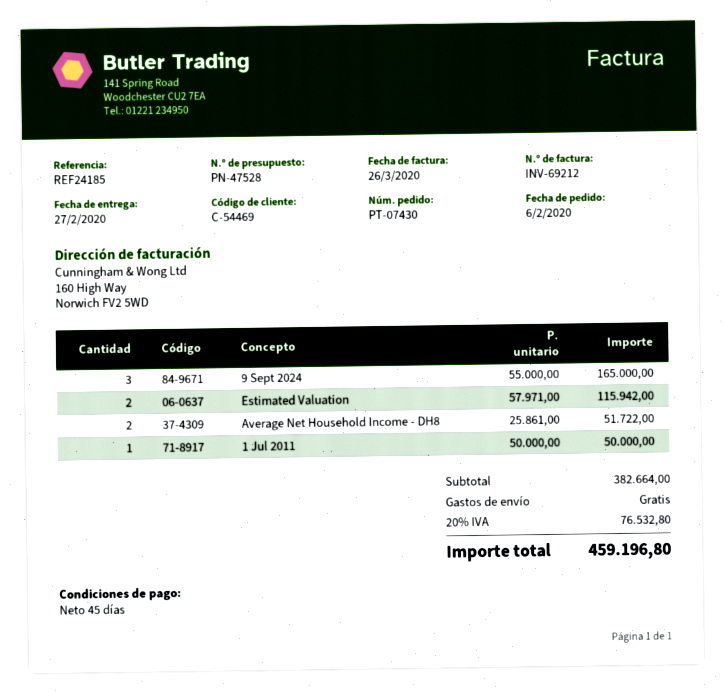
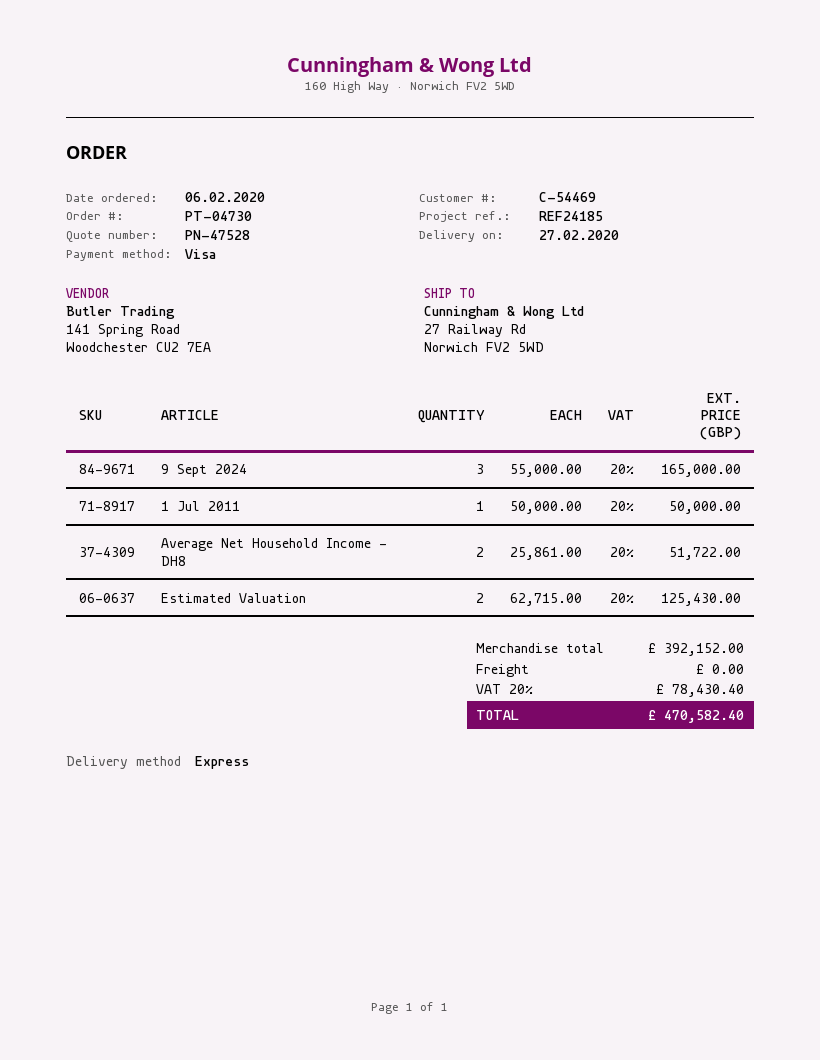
order number: PT-07430 -> PT-04730
Estimated Valuation: 2 x 57971.00 = 115942.00 -> 2 x 62715.00 = 125430.00
subtotal: 382664.00 -> 392152.00
tax: 20% = 76532.80 -> 20% = 78430.40
total: 459196.80 -> 470582.40

